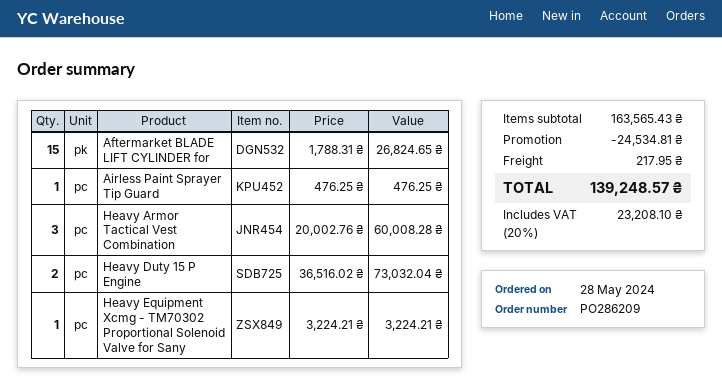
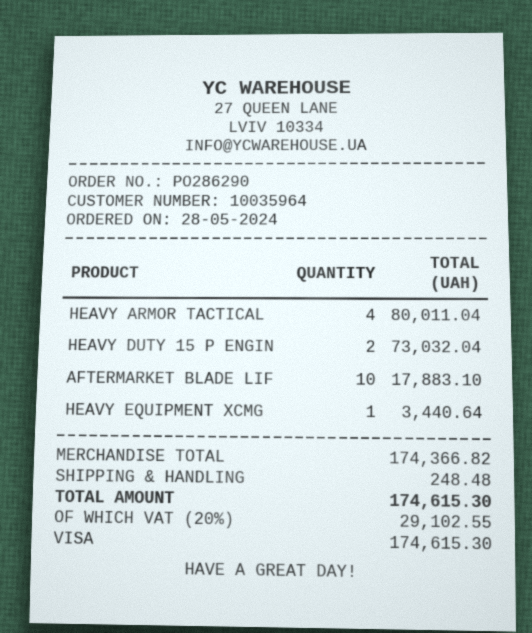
order number: PO286209 -> PO286290
Aftermarket BLADE LIFT CYLINDER for: 15 for 26824.65 -> 10 for 17883.10
Airless Paint Sprayer Tip Guard: 1 for 476.25 -> none
Heavy Armor Tactical Vest Combination: 3 for 60008.28 -> 4 for 80011.04
Heavy Equipment Xcmg - TM70302 Proportional Solenoid Valve for Sany: 1 for 3224.21 -> 1 for 3440.64
subtotal: 163565.43 -> 174366.82
discount: 24534.81 -> none
shipping: 217.95 -> 248.48
tax: 20% = 23208.10 -> 20% = 29102.55
total: 139248.57 -> 174615.30

